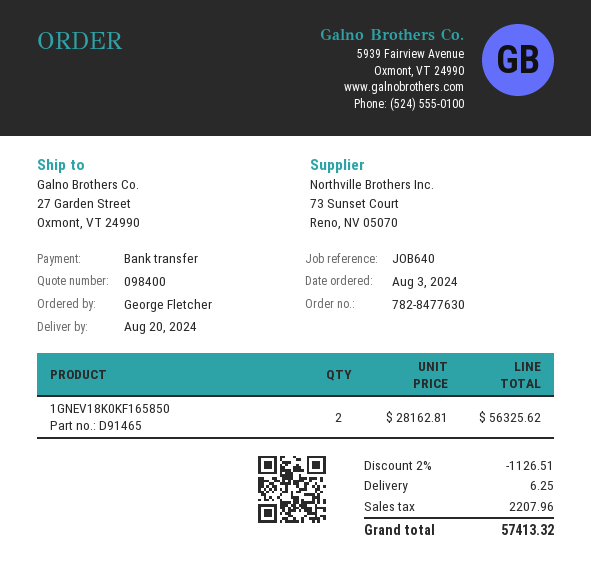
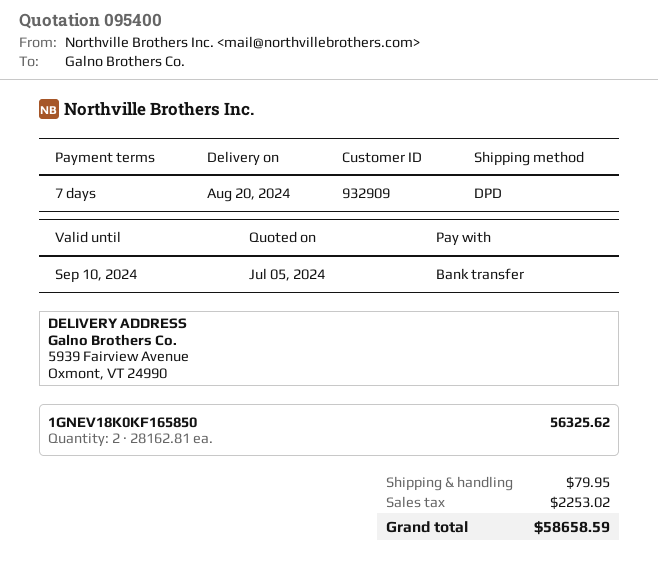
quote number: 098400 -> 095400
ship to: 27 Garden Street, Oxmont, VT 24990 -> 5939 Fairview Avenue, Oxmont, VT 24990
discount: 2% = 1126.51 -> none
shipping: 6.25 -> 79.95
tax: 2207.96 -> 2253.02
total: 57413.32 -> 58658.59

